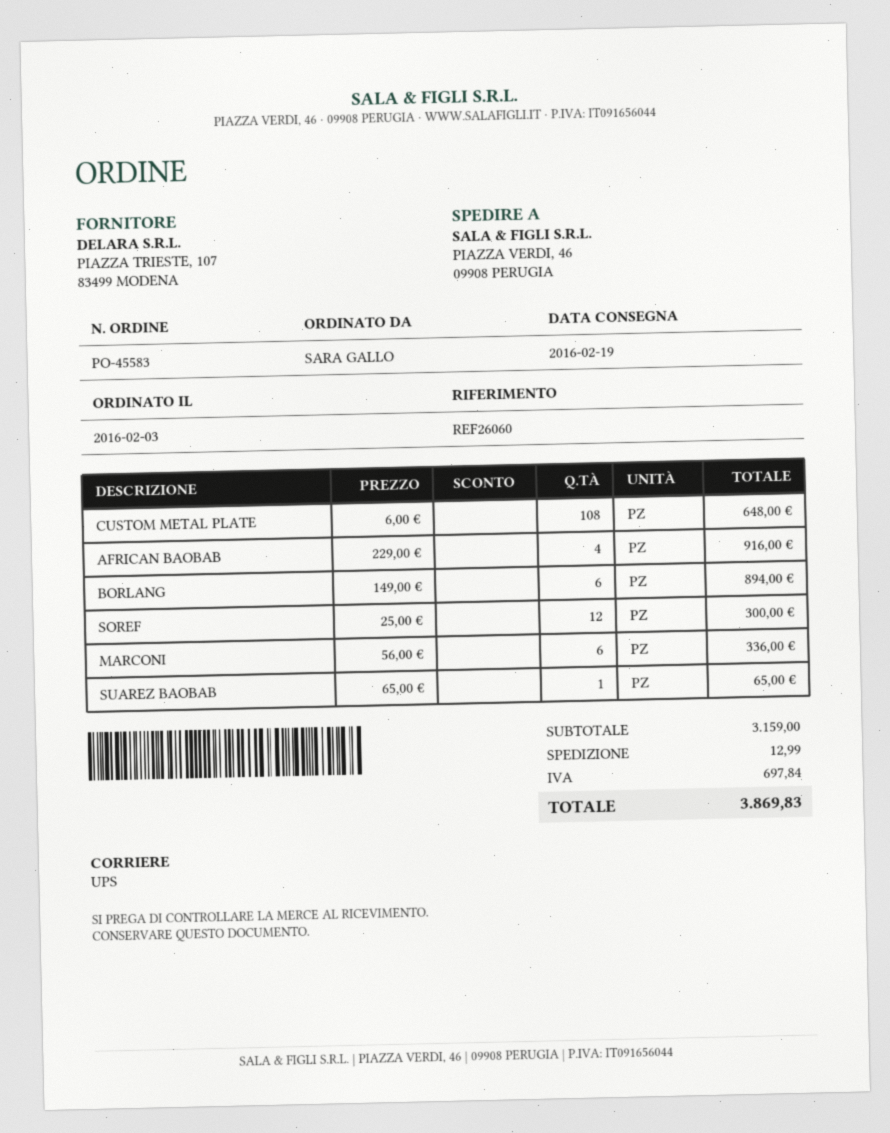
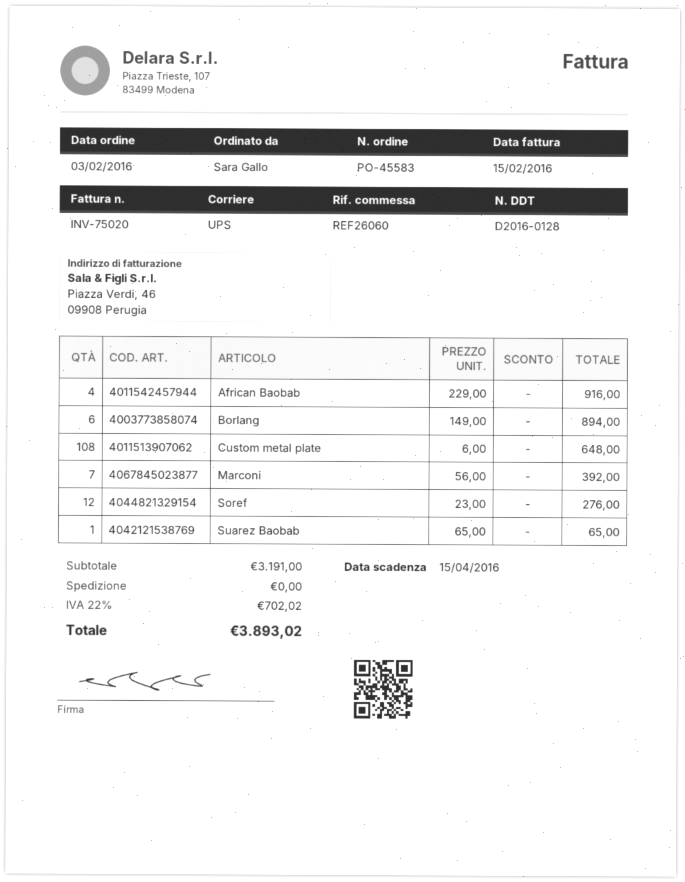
SOREF: 12 x 25.00 = 300.00 -> 12 x 23.00 = 276.00
MARCONI: 6 x 56.00 = 336.00 -> 7 x 56.00 = 392.00
subtotal: 3159.00 -> 3191.00
shipping: 12.99 -> 0.00
tax: 697.84 -> 702.02
total: 3869.83 -> 3893.02

